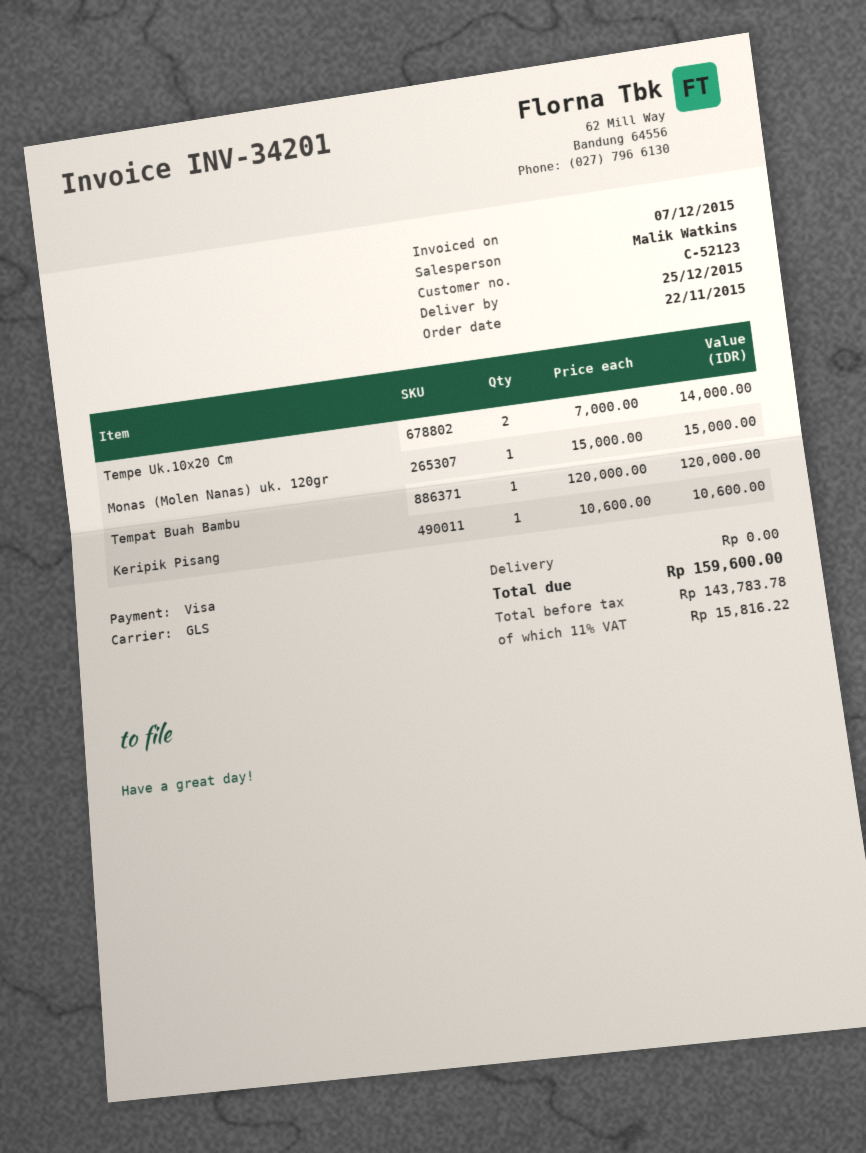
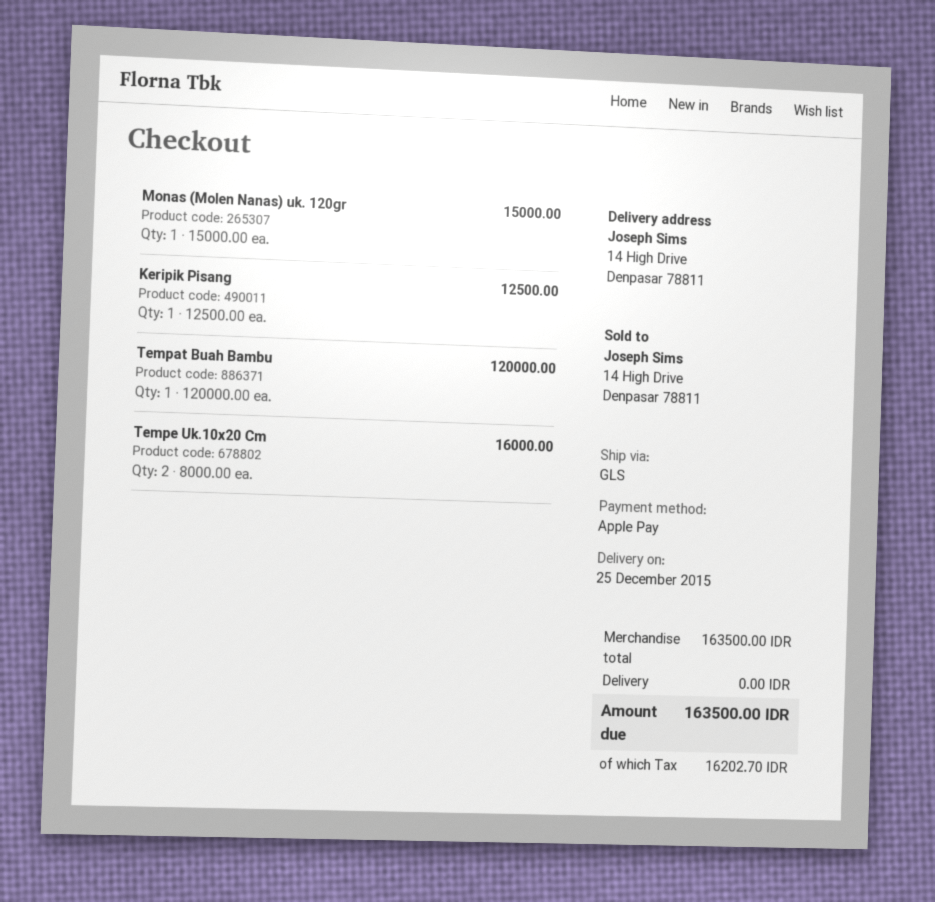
payment method: Visa -> Apple Pay
Tempe Uk.10x20 Cm: 2 x 7000.00 = 14000.00 -> 2 x 8000.00 = 16000.00
Keripik Pisang: 1 x 10600.00 = 10600.00 -> 1 x 12500.00 = 12500.00
tax: 15816.22 -> 16202.70
total: 159600.00 -> 163500.00

